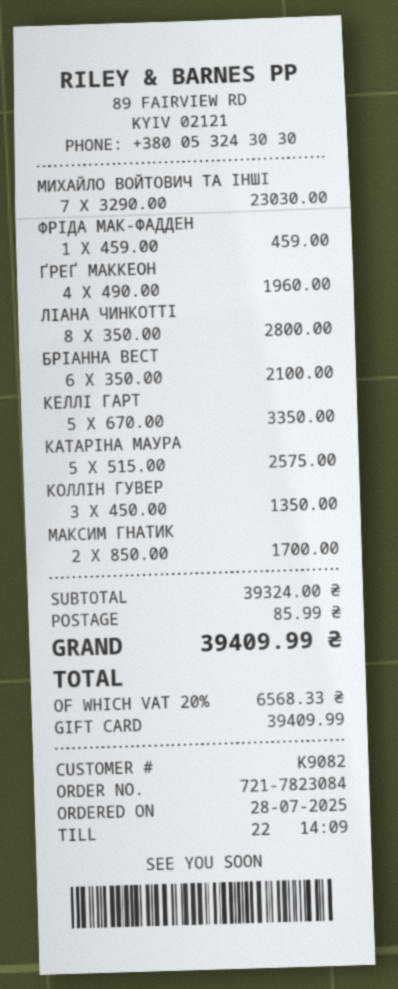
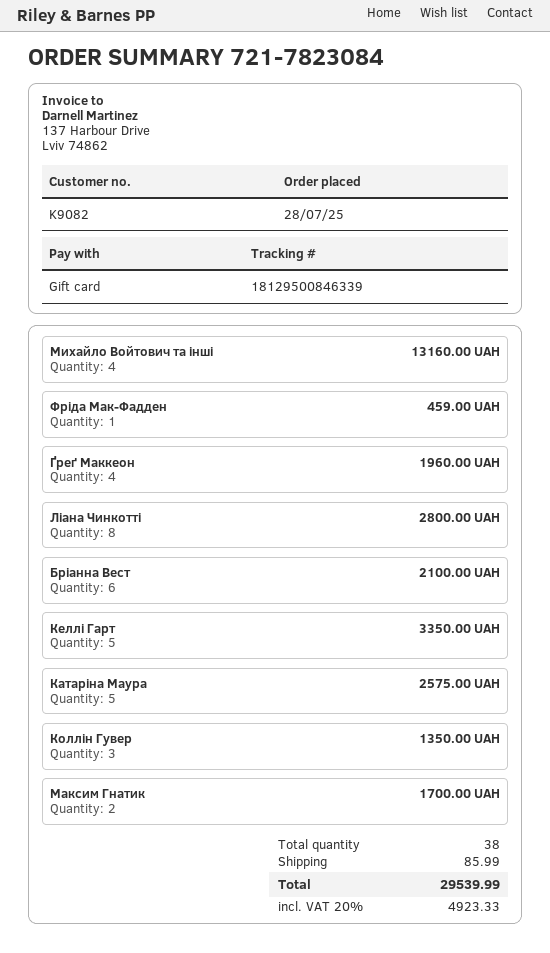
МИХАЙЛО ВОЙТОВИЧ ТА ІНШІ: 7 for 23030.00 -> 4 for 13160.00
tax: 20% = 6568.33 -> 20% = 4923.33
total: 39409.99 -> 29539.99

